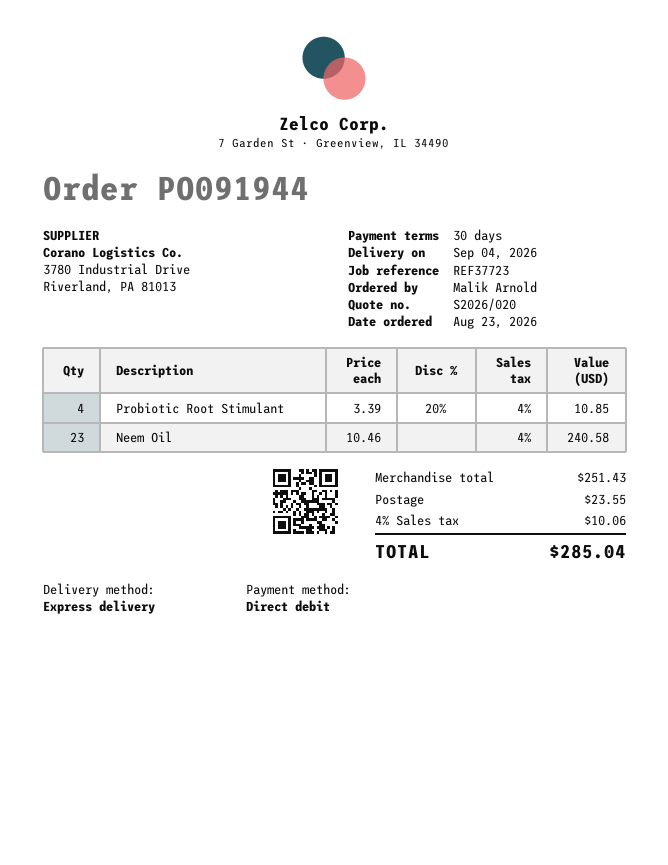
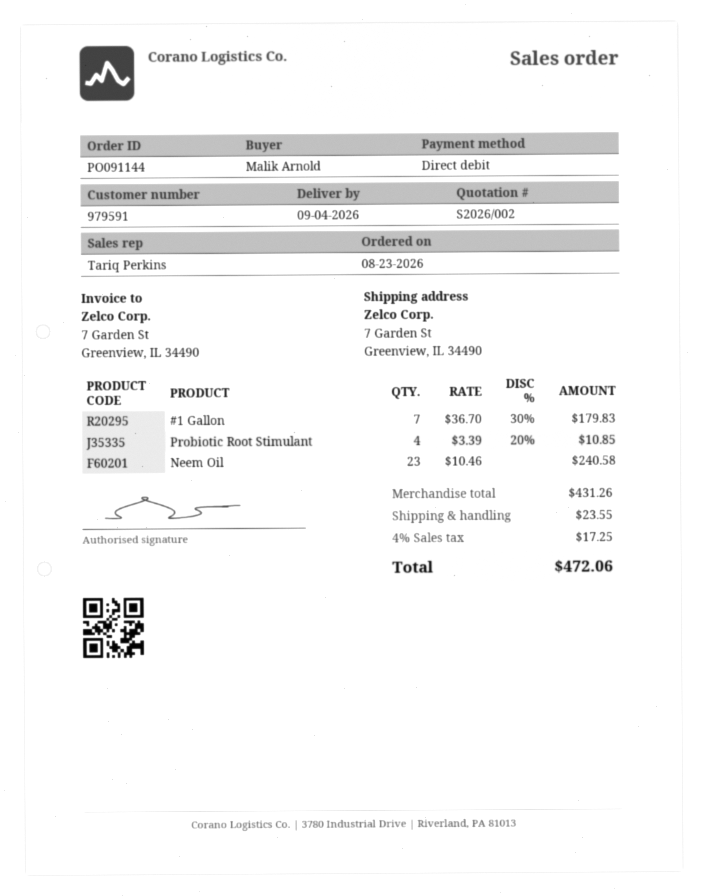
quote number: S2026/020 -> S2026/002
order number: PO091944 -> PO091144
#1 Gallon: none -> 7 x 36.70 - 30% = 179.83
subtotal: 251.43 -> 431.26
tax: 4% = 10.06 -> 4% = 17.25
total: 285.04 -> 472.06

